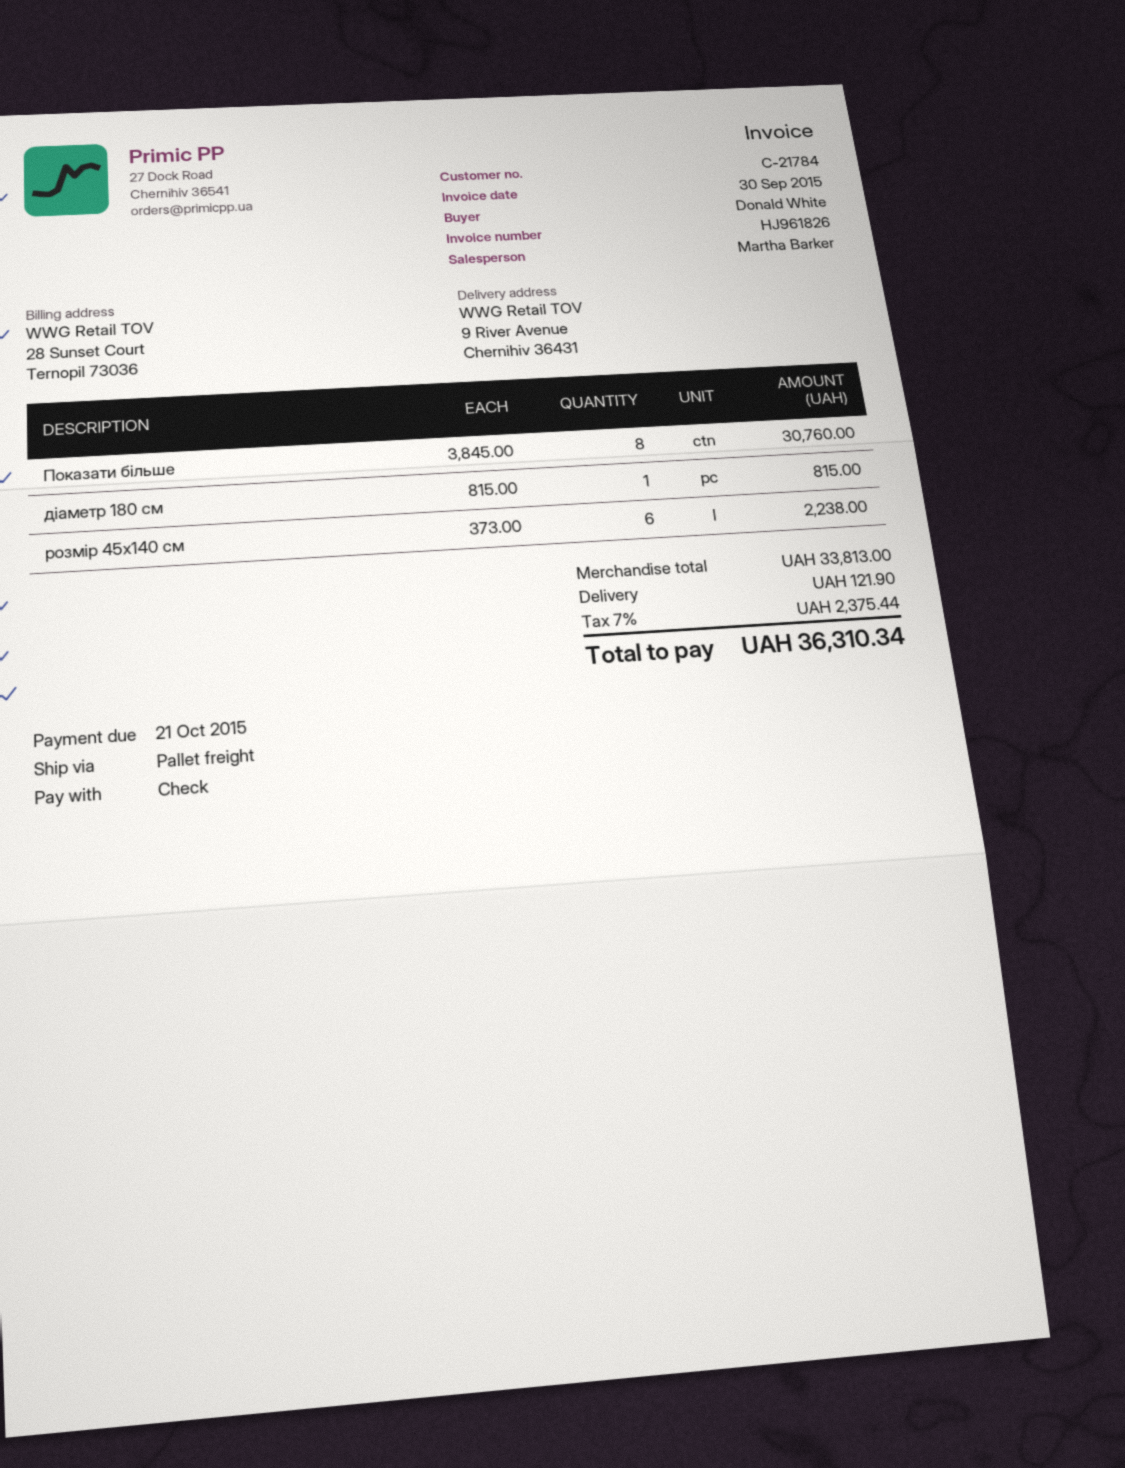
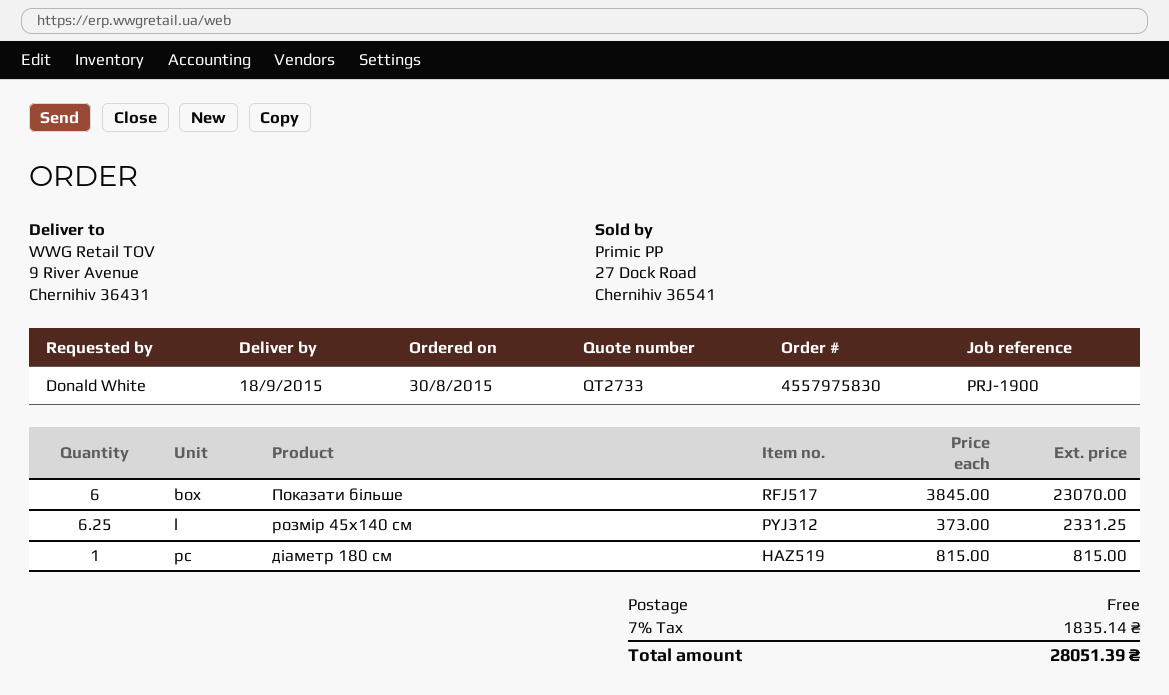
Показати більше: 8 x 3845.00 = 30760.00 -> 6 x 3845.00 = 23070.00
розмір 45х140 см: 6 x 373.00 = 2238.00 -> 6.25 x 373.00 = 2331.25
shipping: 121.90 -> 0.00
tax: 7% = 2375.44 -> 7% = 1835.14
total: 36310.34 -> 28051.39

